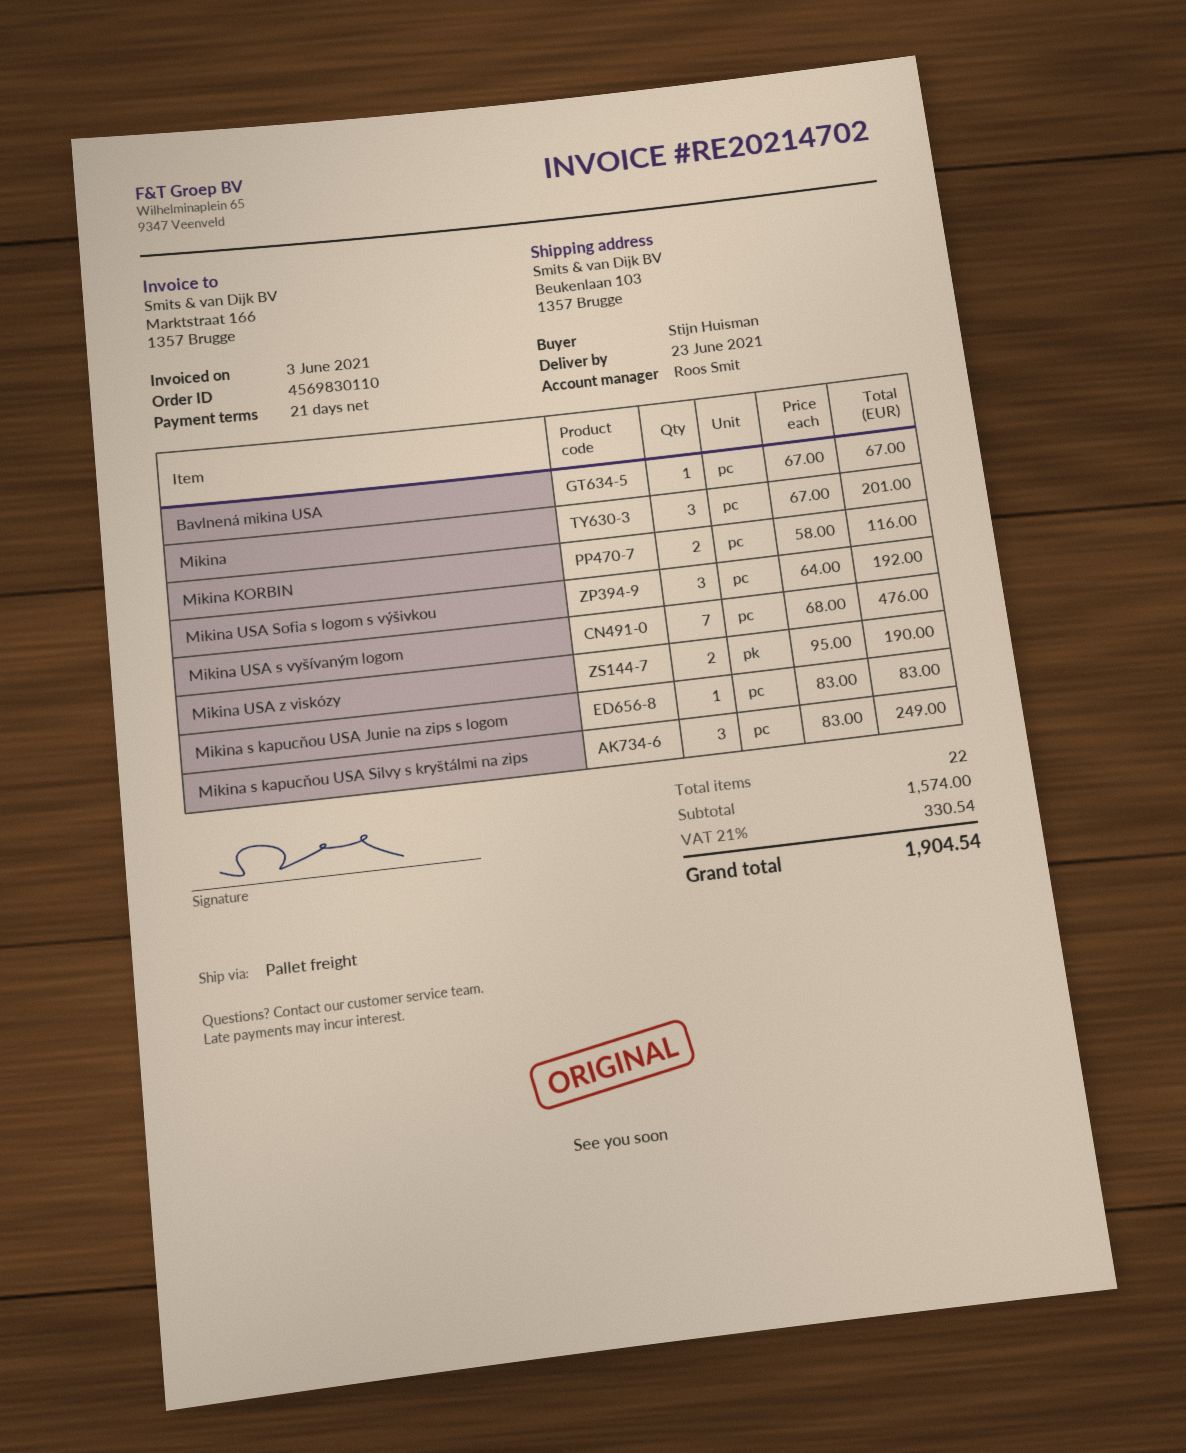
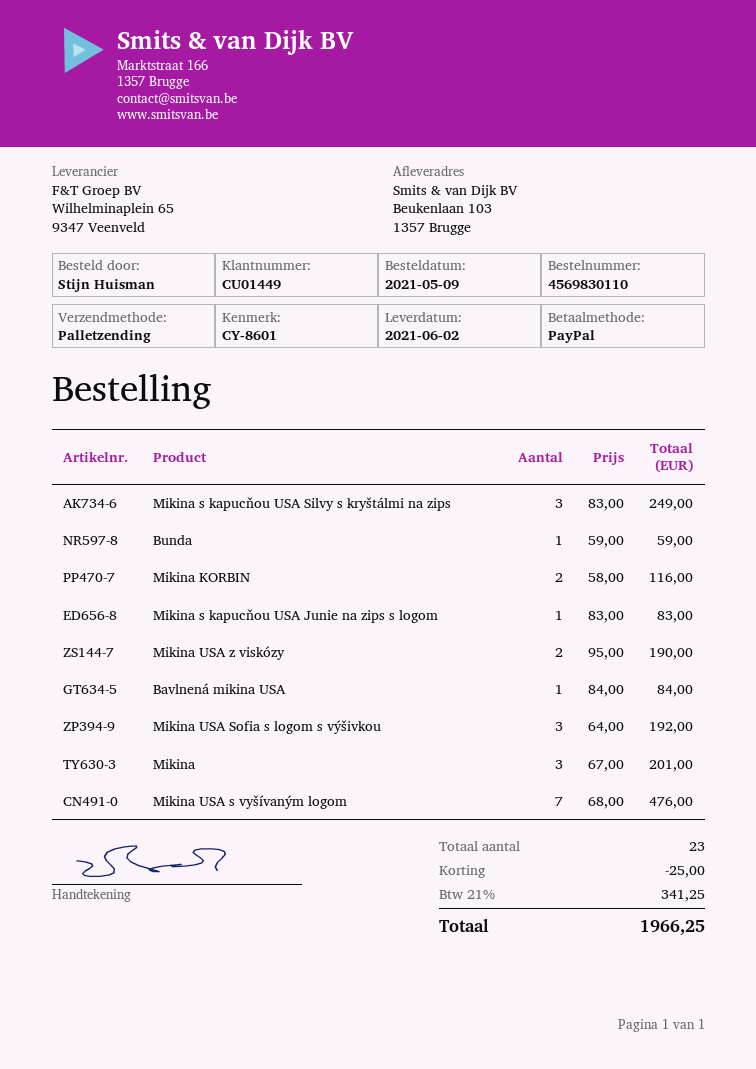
delivery date: 2021-06-23 -> 2021-06-02
Bavlnená mikina USA: 1 x 67.00 = 67.00 -> 1 x 84.00 = 84.00
Bunda: none -> 1 x 59.00 = 59.00
total quantity: 22 -> 23
discount: none -> 25.00
tax: 21% = 330.54 -> 21% = 341.25
total: 1904.54 -> 1966.25

